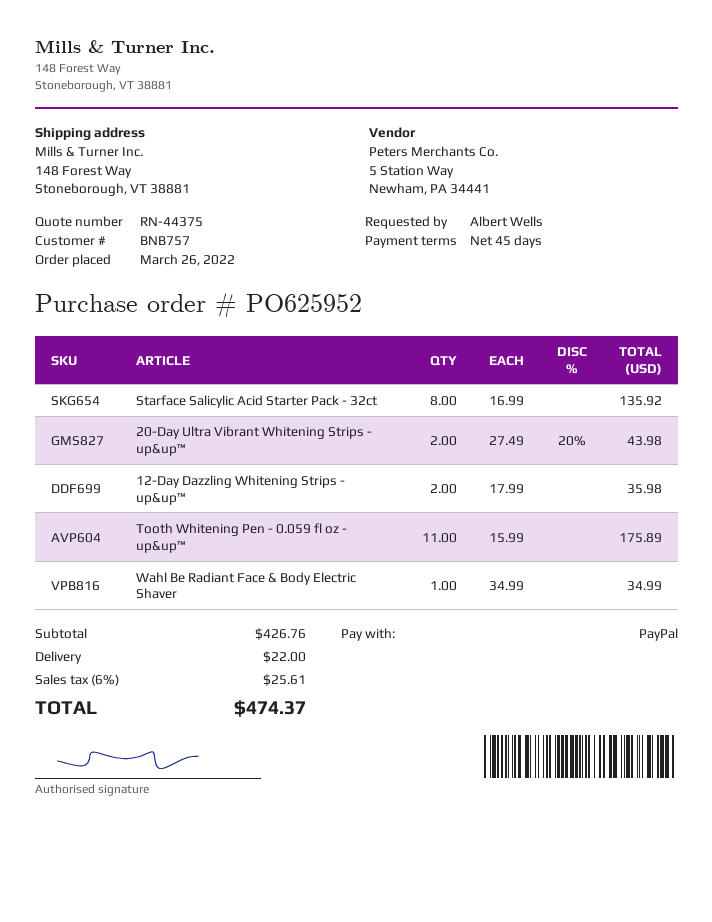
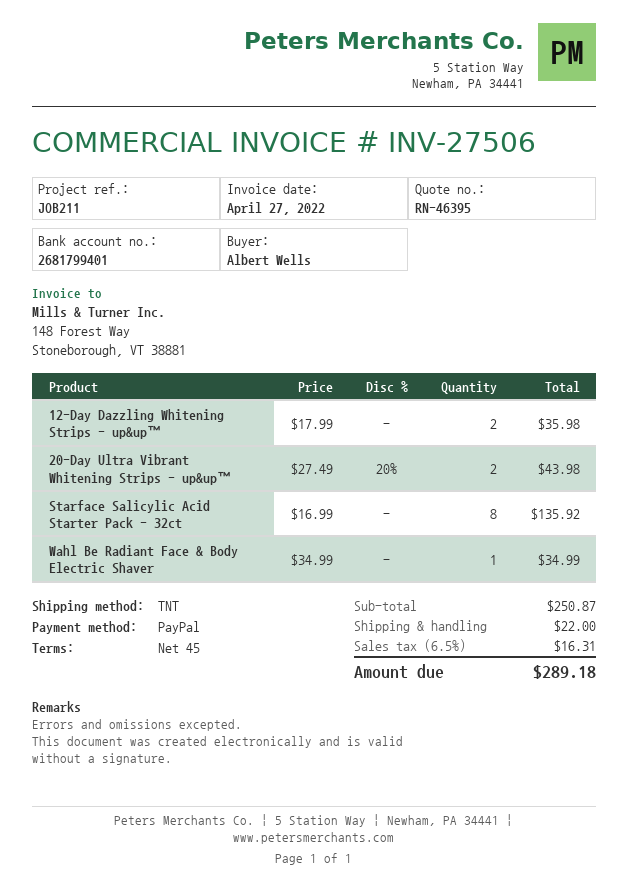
quote number: RN-44375 -> RN-46395
Tooth Whitening Pen - 0.059 fl oz - up&up™: 11 x 15.99 = 175.89 -> none
subtotal: 426.76 -> 250.87
tax: 6% = 25.61 -> 6.5% = 16.31
total: 474.37 -> 289.18

